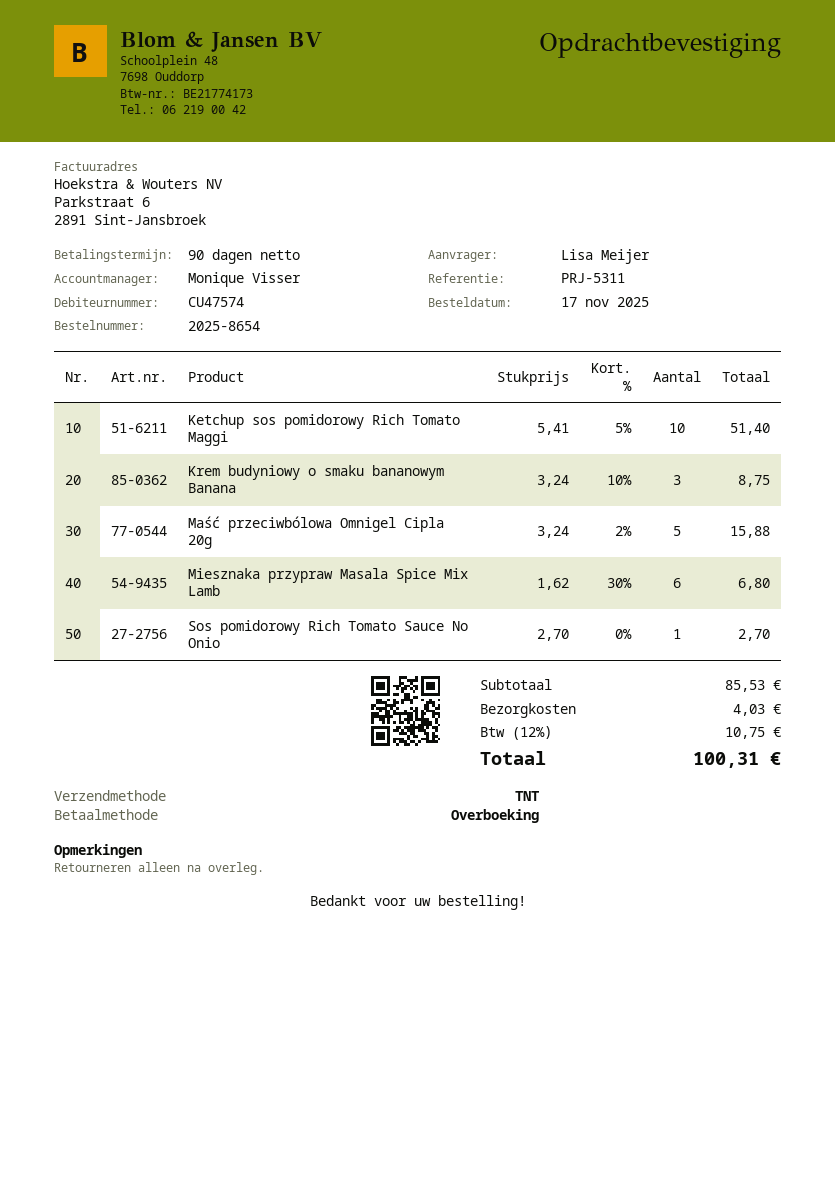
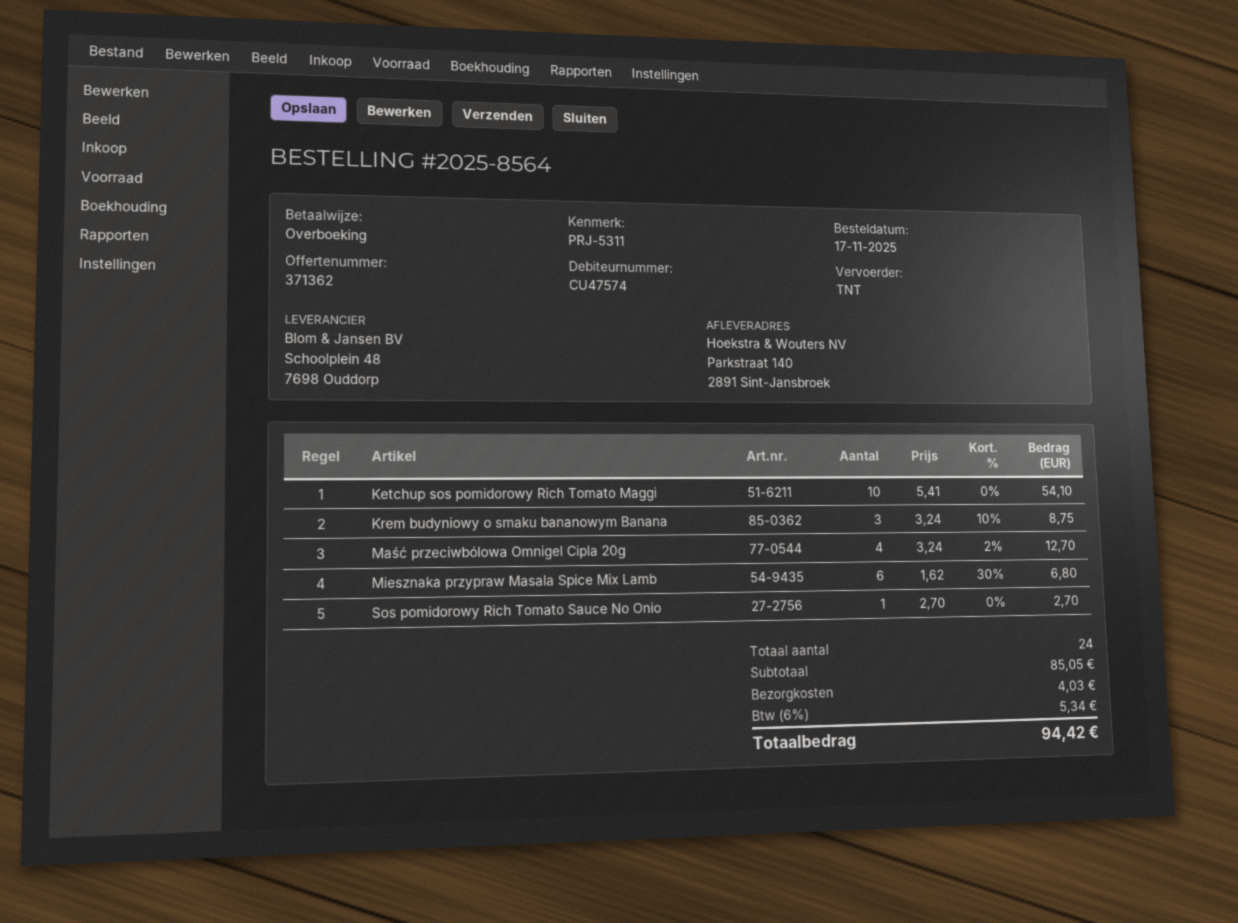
order number: 2025-8654 -> 2025-8564
Ketchup sos pomidorowy Rich Tomato Maggi: 10 x 5.41 - 5% = 51.40 -> 10 x 5.41 = 54.10
Maść przeciwbólowa Omnigel Cipla 20g: 5 x 3.24 - 2% = 15.88 -> 4 x 3.24 - 2% = 12.70
subtotal: 85.53 -> 85.05
tax: 12% = 10.75 -> 6% = 5.34
total: 100.31 -> 94.42

